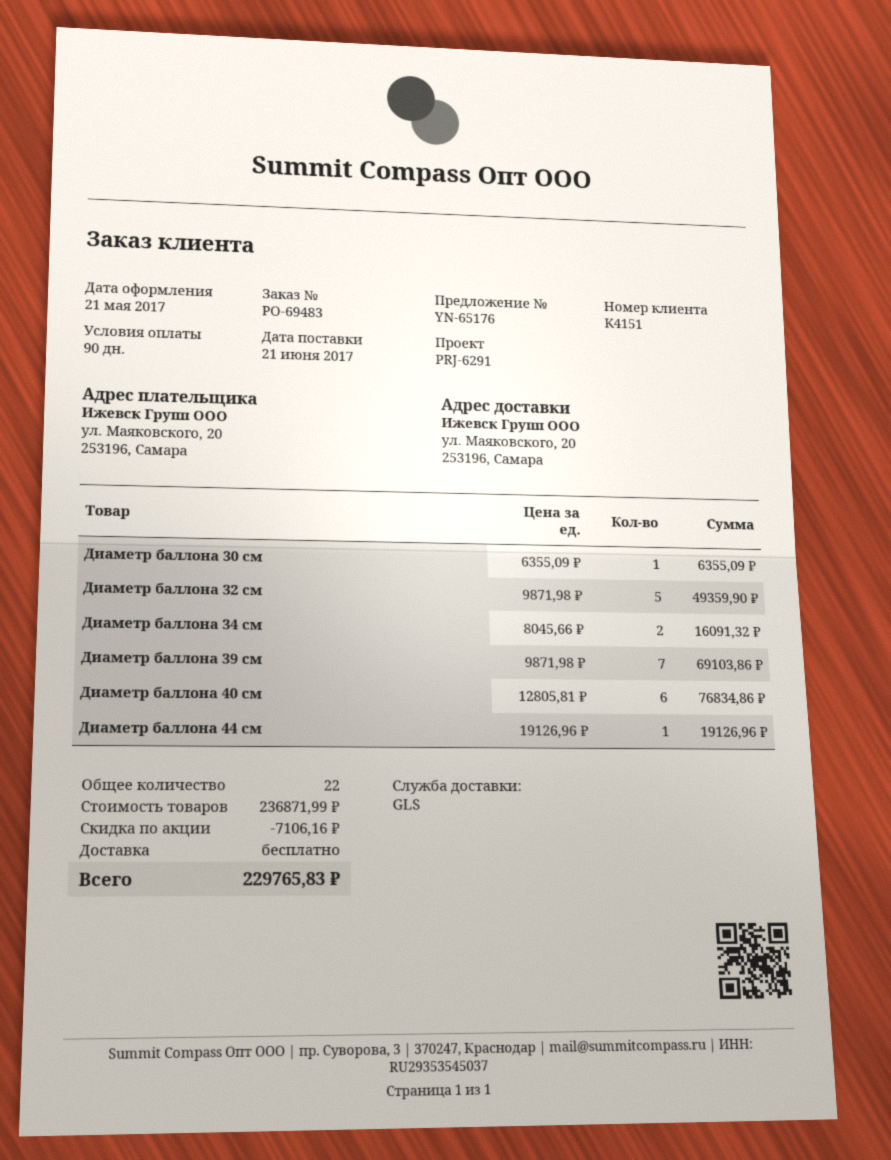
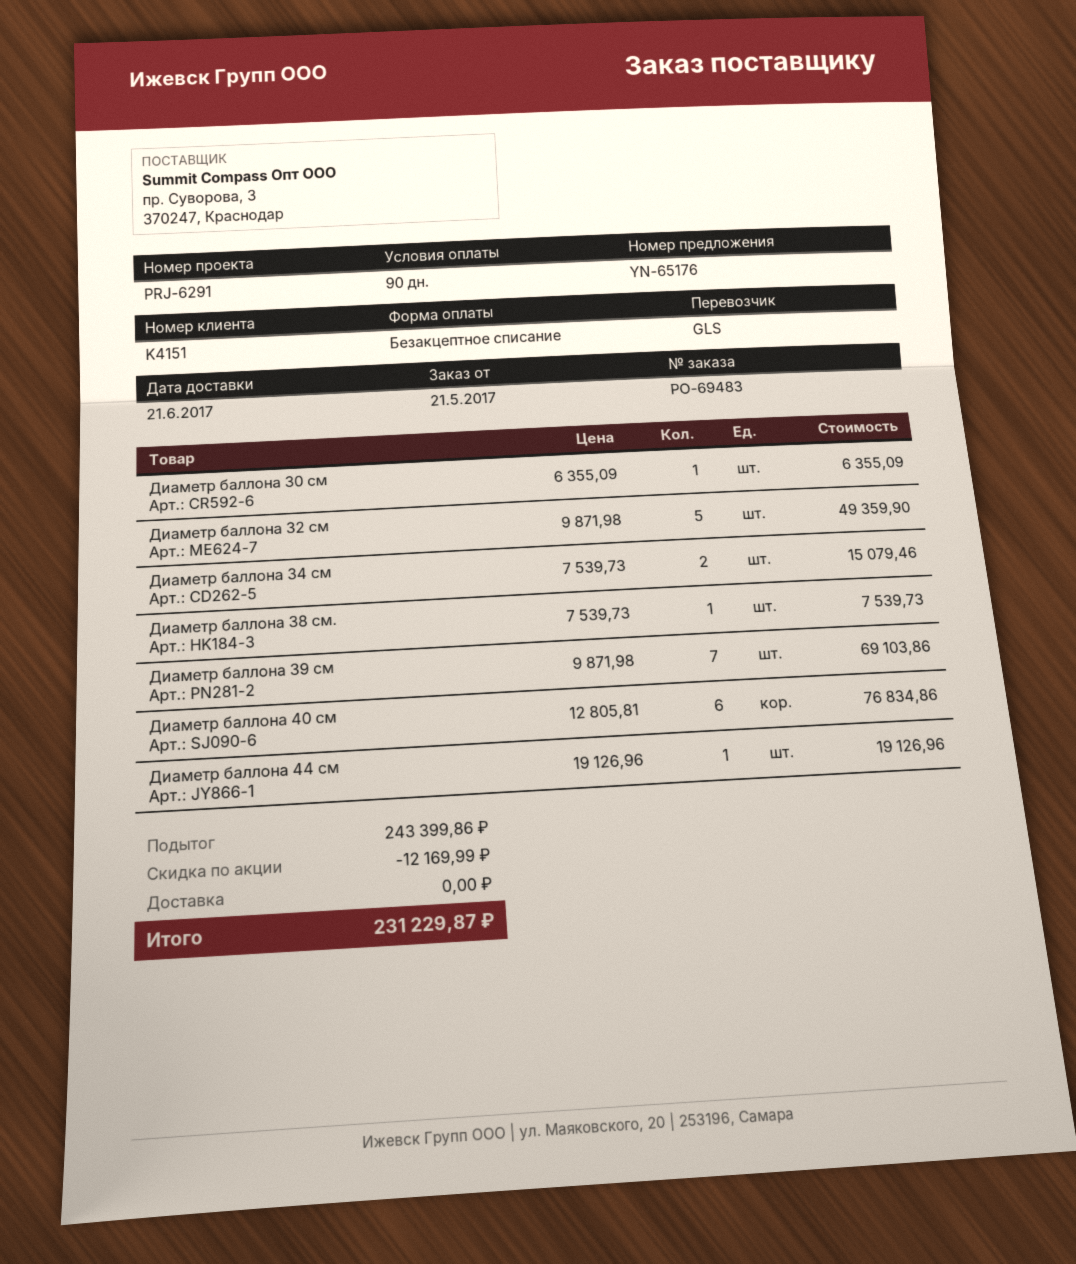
Диаметр баллона 34 см: 2 x 8045.66 = 16091.32 -> 2 x 7539.73 = 15079.46
Диаметр баллона 38 см.: none -> 1 x 7539.73 = 7539.73
subtotal: 236871.99 -> 243399.86
discount: 7106.16 -> 12169.99
total: 229765.83 -> 231229.87

